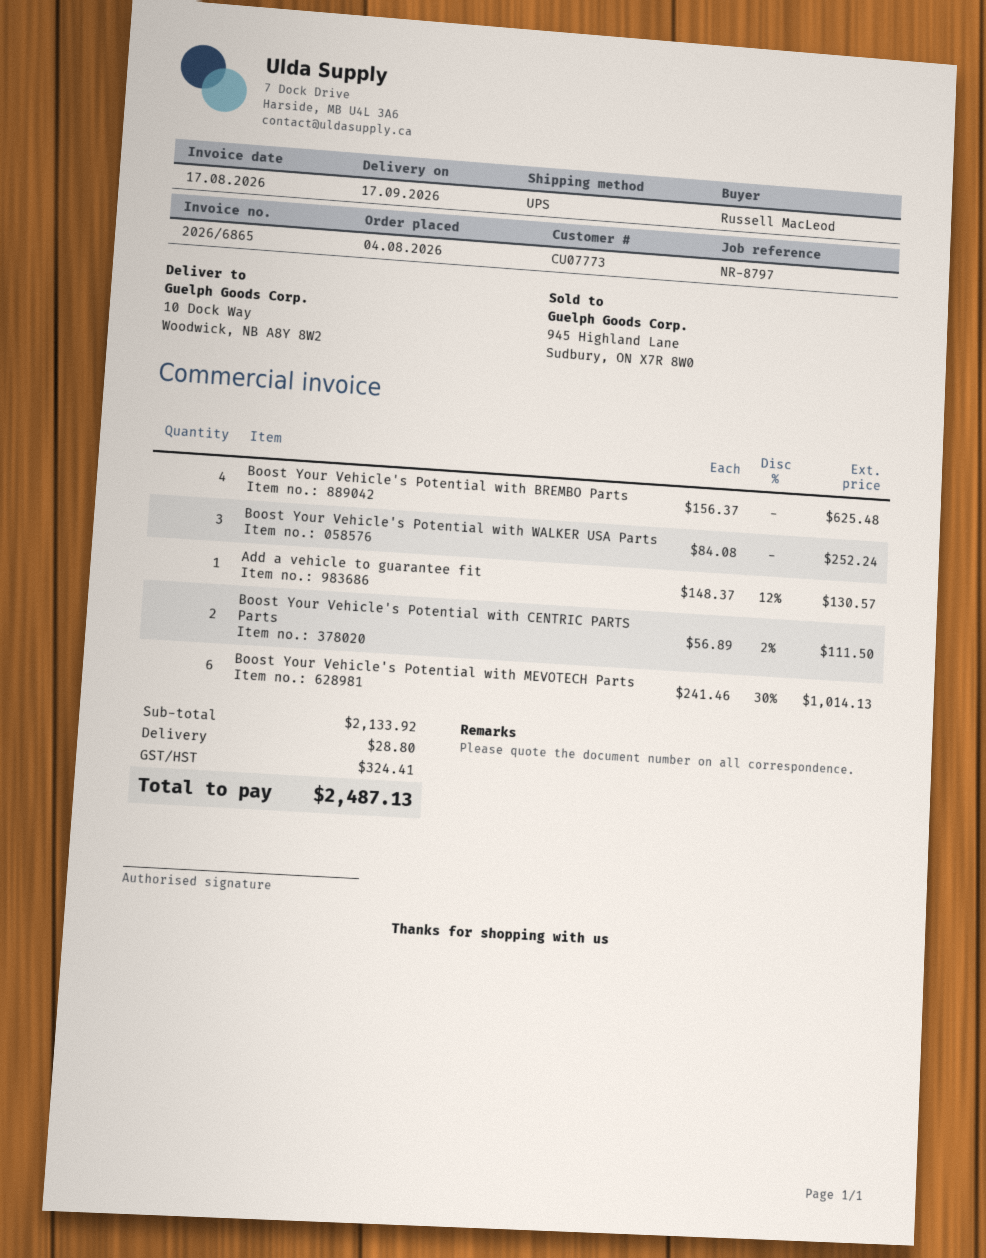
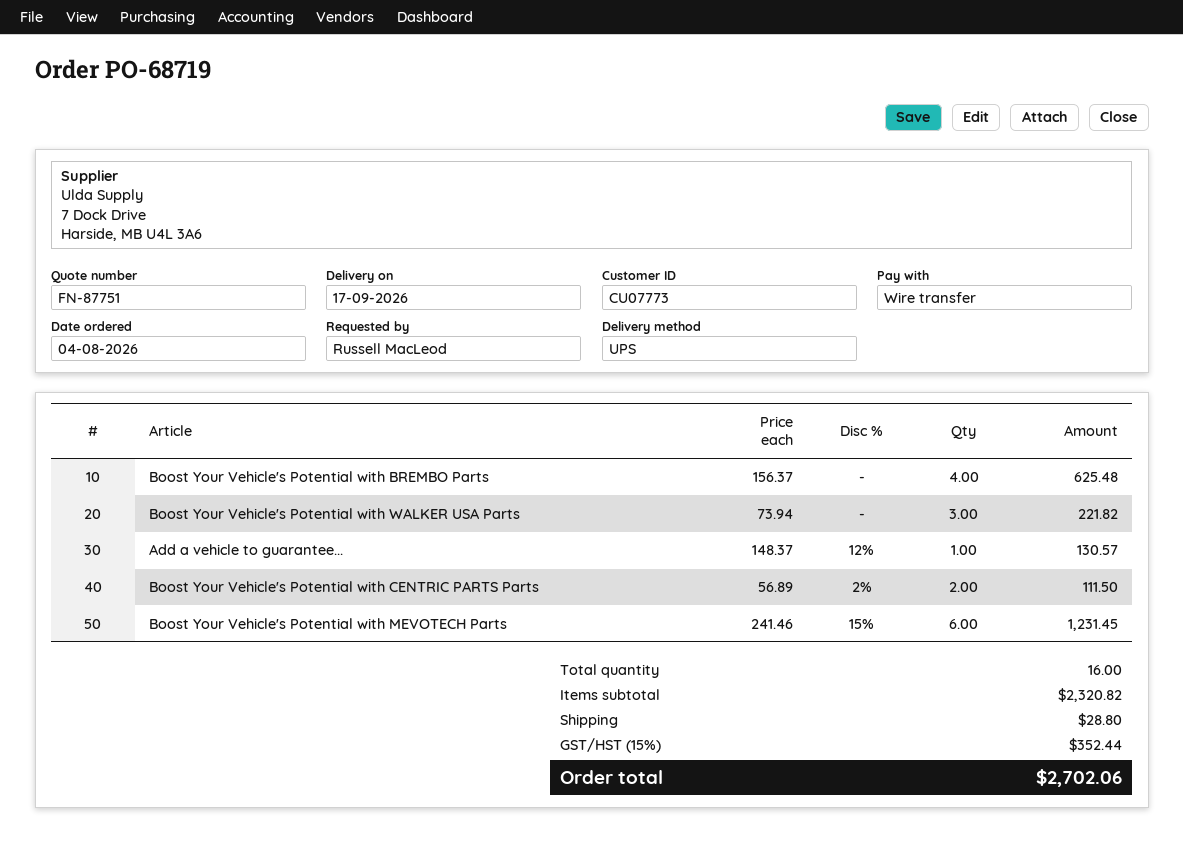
Boost Your Vehicle's Potential with WALKER USA Parts: 3 x 84.08 = 252.24 -> 3 x 73.94 = 221.82
Boost Your Vehicle's Potential with MEVOTECH Parts: 6 x 241.46 - 30% = 1014.13 -> 6 x 241.46 - 15% = 1231.45
subtotal: 2133.92 -> 2320.82
tax: 324.41 -> 352.44
total: 2487.13 -> 2702.06

